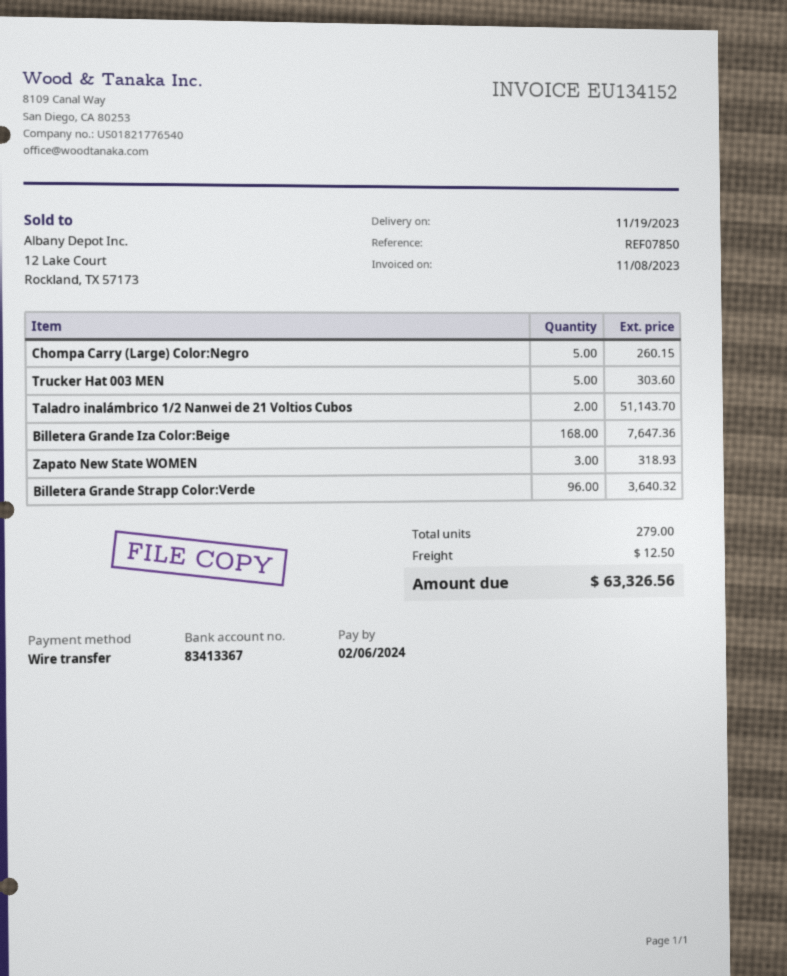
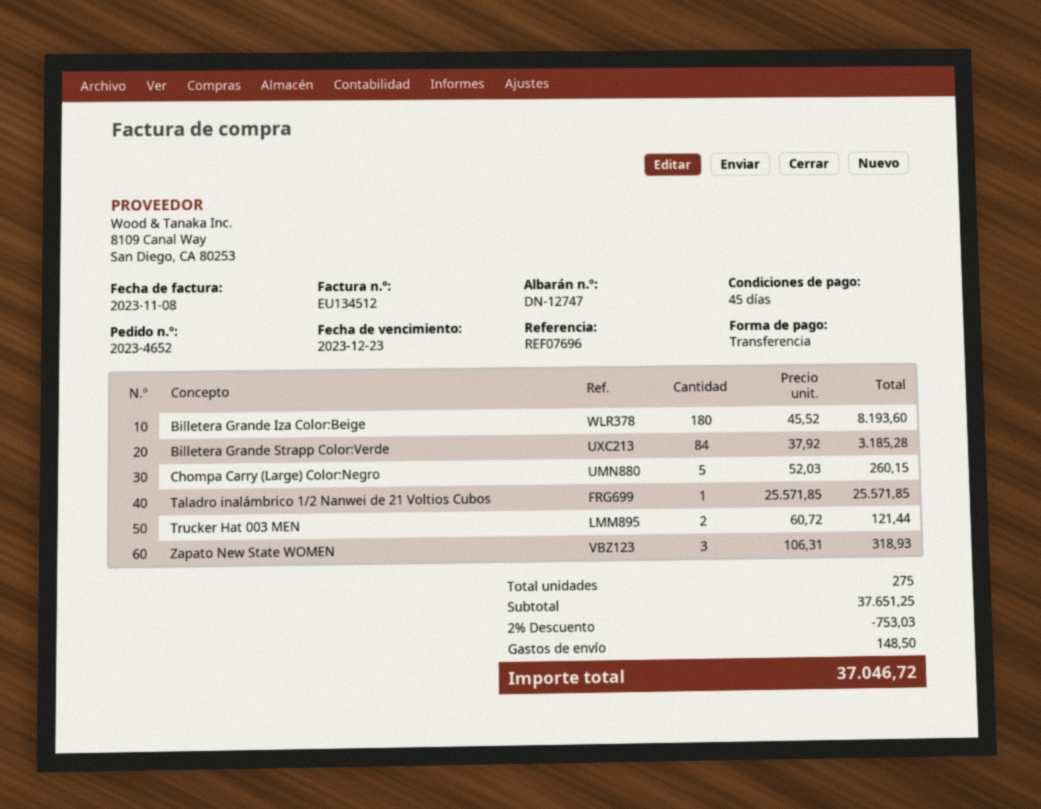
invoice number: EU134152 -> EU134512
due date: 2024-02-06 -> 2023-12-23
reference: REF07850 -> REF07696
Trucker Hat 003 MEN: 5 for 303.60 -> 2 for 121.44
Taladro inalámbrico 1/2 Nanwei de 21 Voltios Cubos: 2 for 51143.70 -> 1 for 25571.85
Billetera Grande Iza Color:Beige: 168 for 7647.36 -> 180 for 8193.60
Billetera Grande Strapp Color:Verde: 96 for 3640.32 -> 84 for 3185.28
total quantity: 279 -> 275
discount: none -> 2% = 753.03
shipping: 12.50 -> 148.50
total: 63326.56 -> 37046.72

